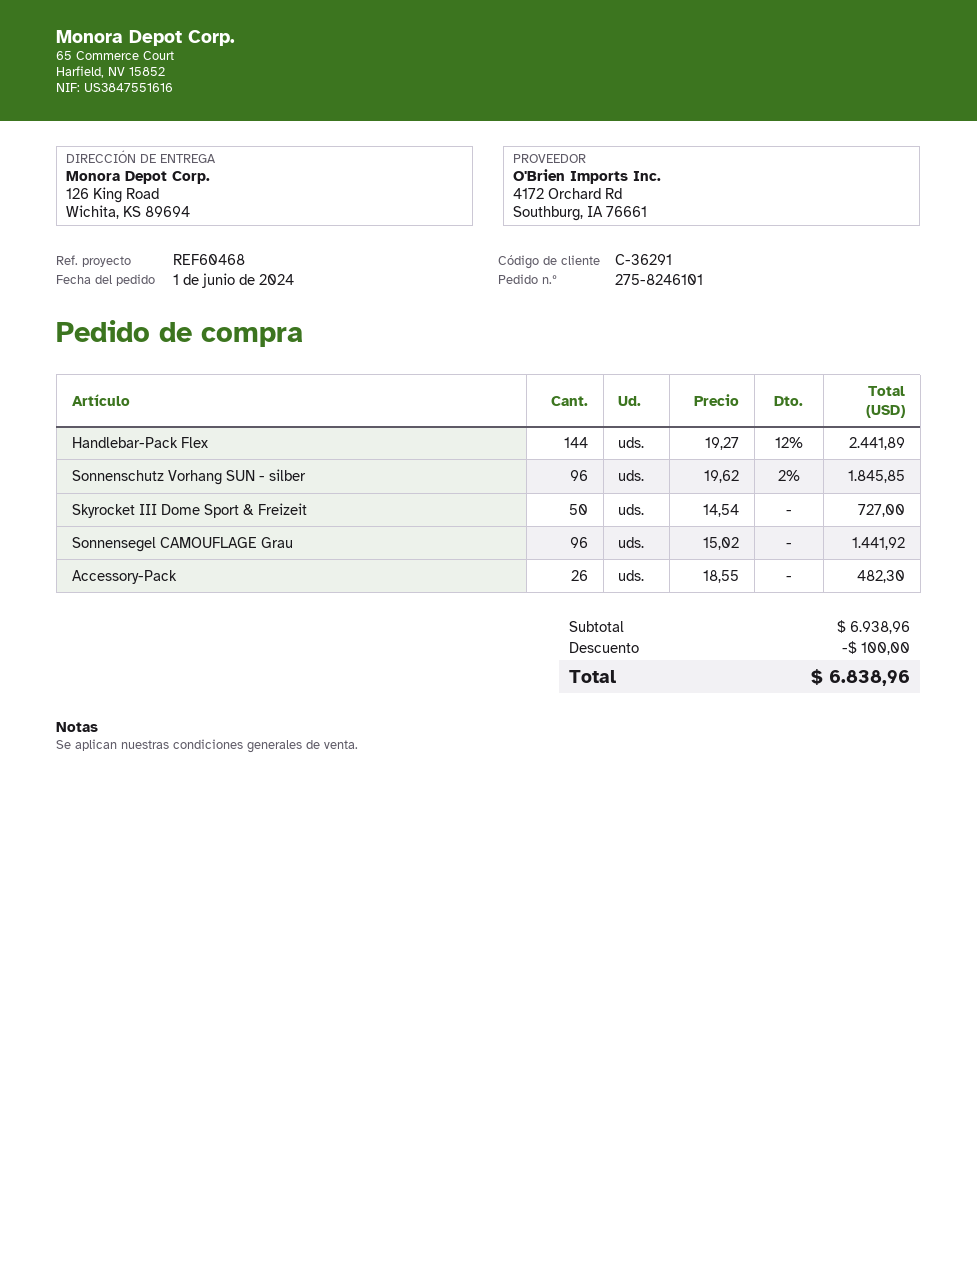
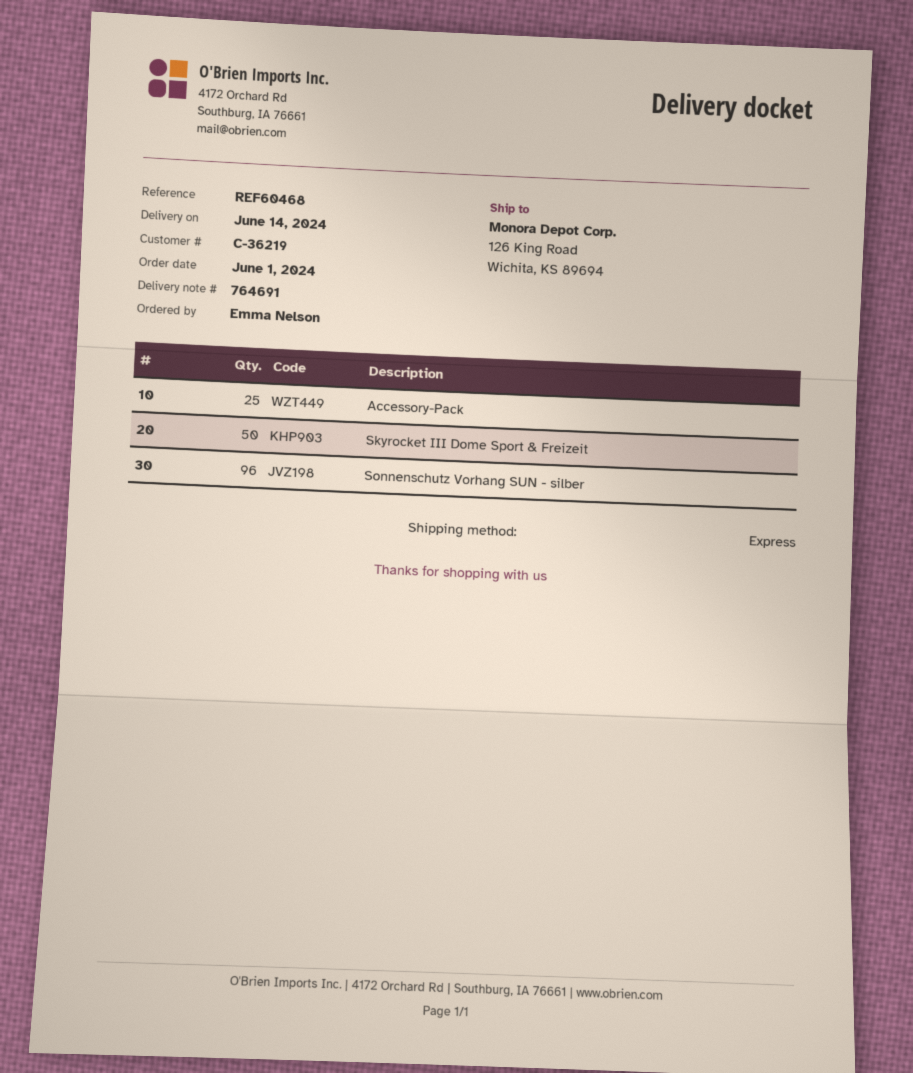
customer number: C-36291 -> C-36219
Handlebar-Pack Flex: 144 -> none
Sonnensegel CAMOUFLAGE Grau: 96 -> none
Accessory-Pack: 26 -> 25

